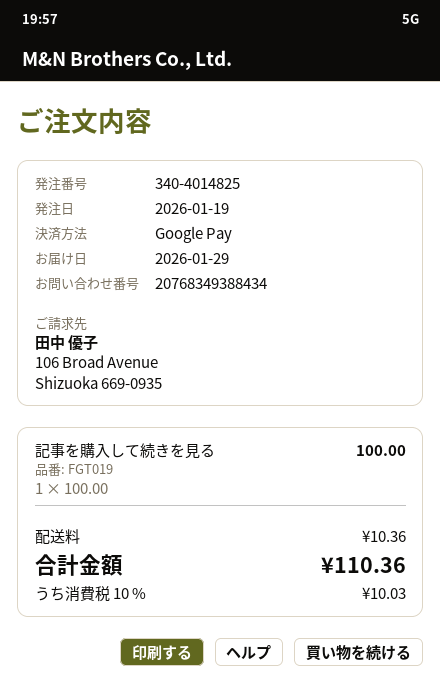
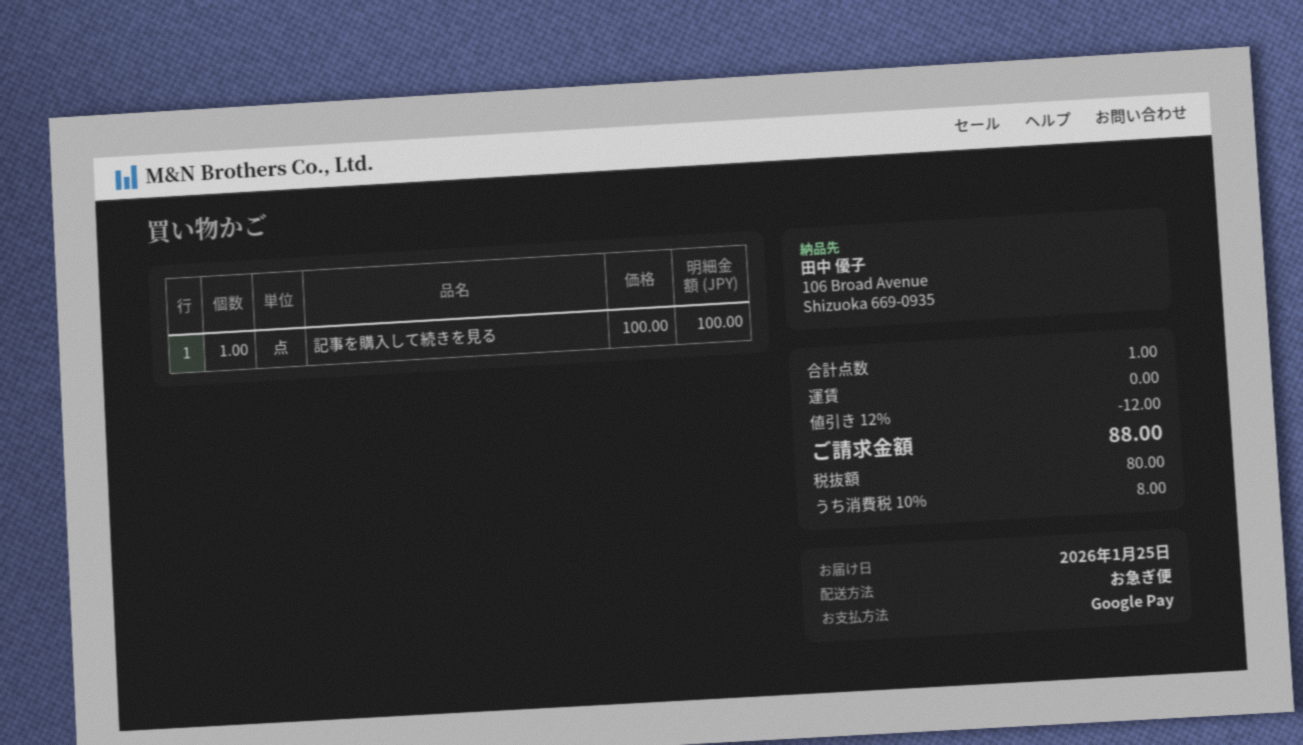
delivery date: 2026-01-29 -> 2026-01-25
discount: none -> 12% = 12.00
shipping: 10.36 -> 0.00
tax: 10% = 10.03 -> 10% = 8.00
total: 110.36 -> 88.00

